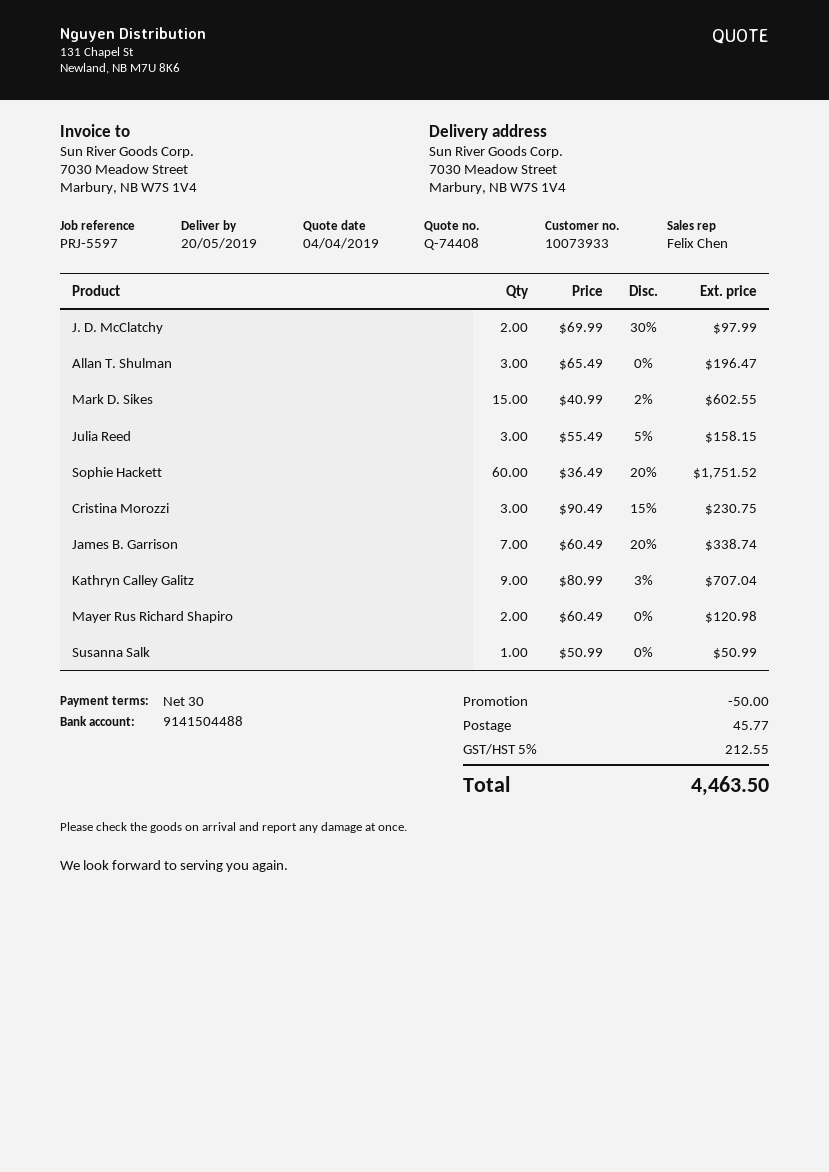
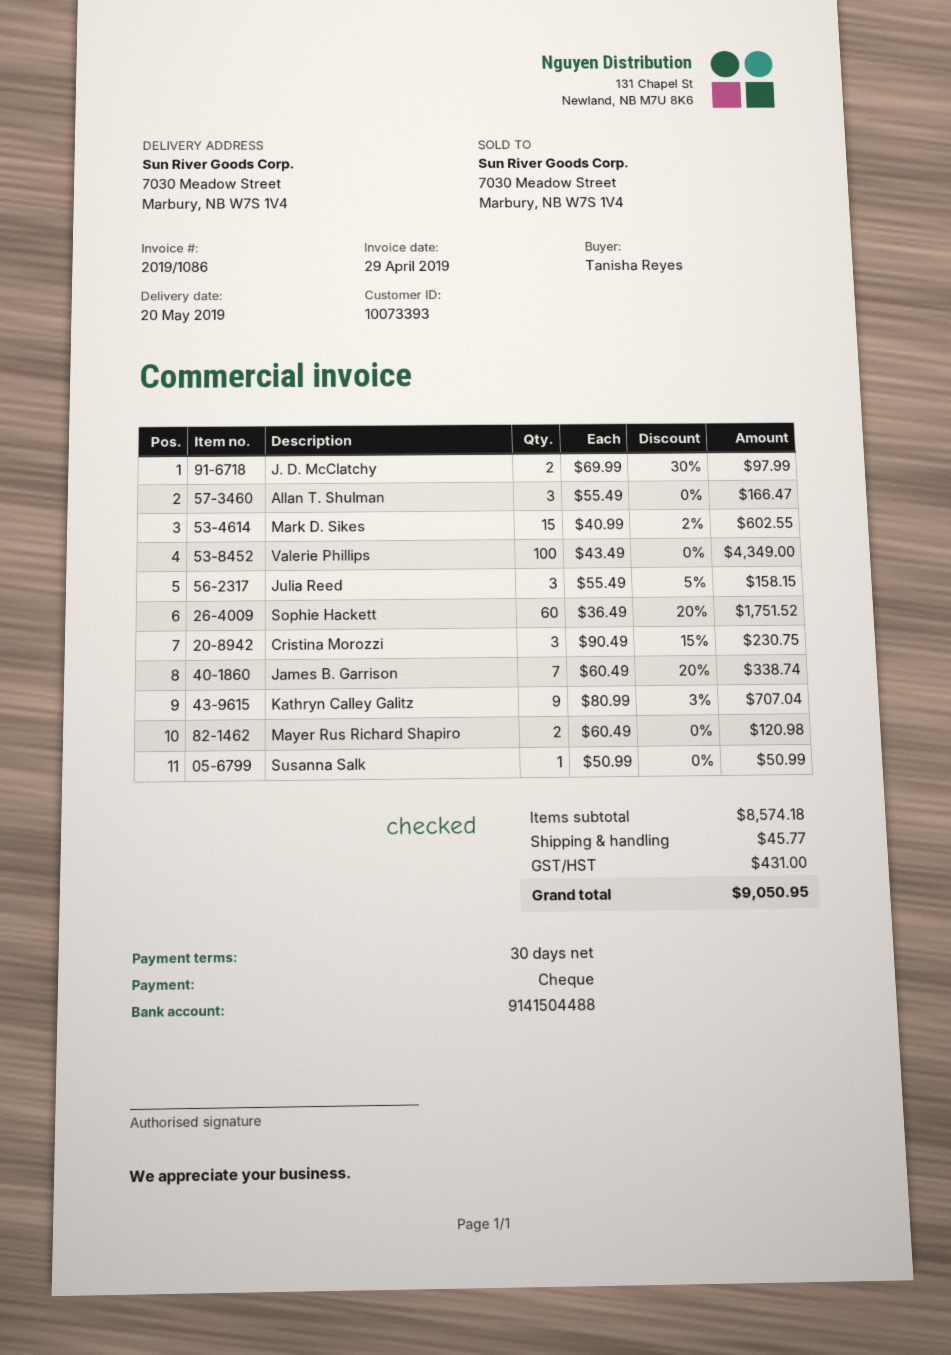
customer number: 10073933 -> 10073393
Allan T. Shulman: 3 x 65.49 = 196.47 -> 3 x 55.49 = 166.47
Valerie Phillips: none -> 100 x 43.49 = 4349.00
discount: 50.00 -> none
tax: 212.55 -> 431.00
total: 4463.50 -> 9050.95

